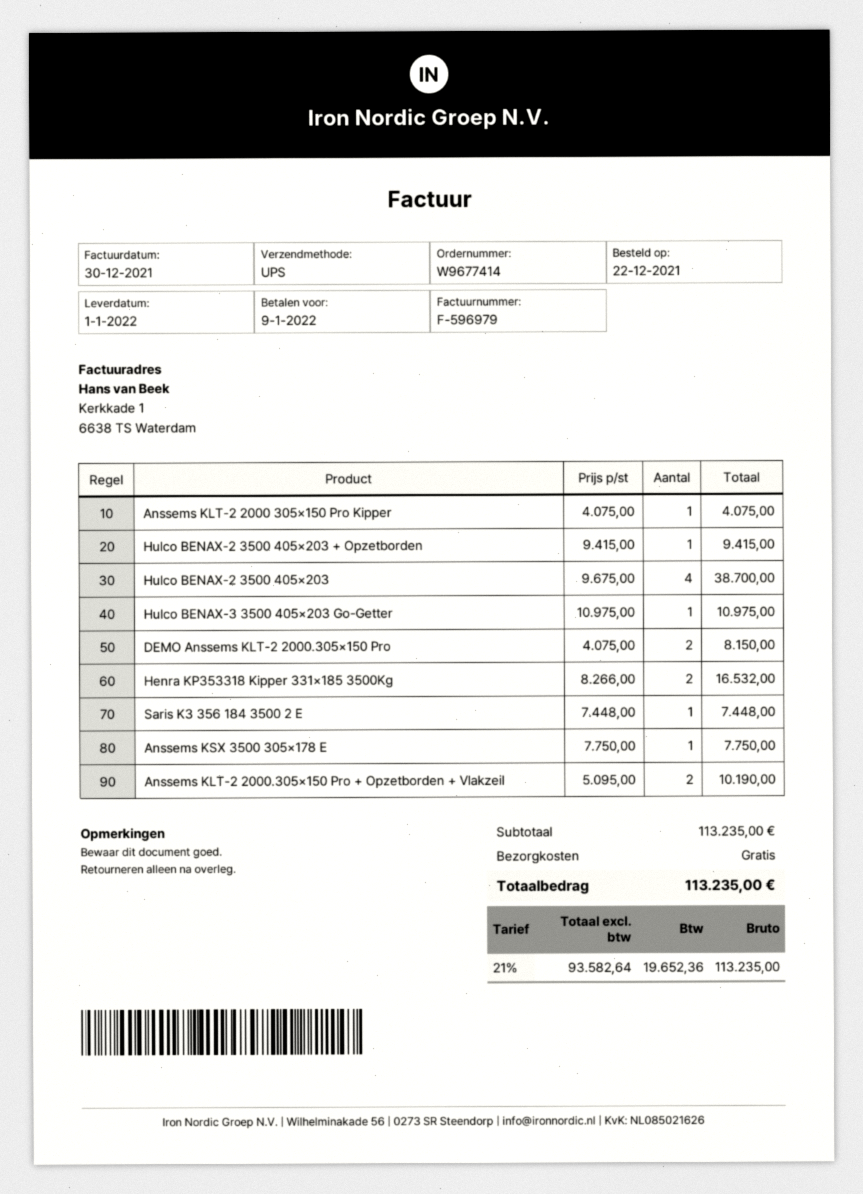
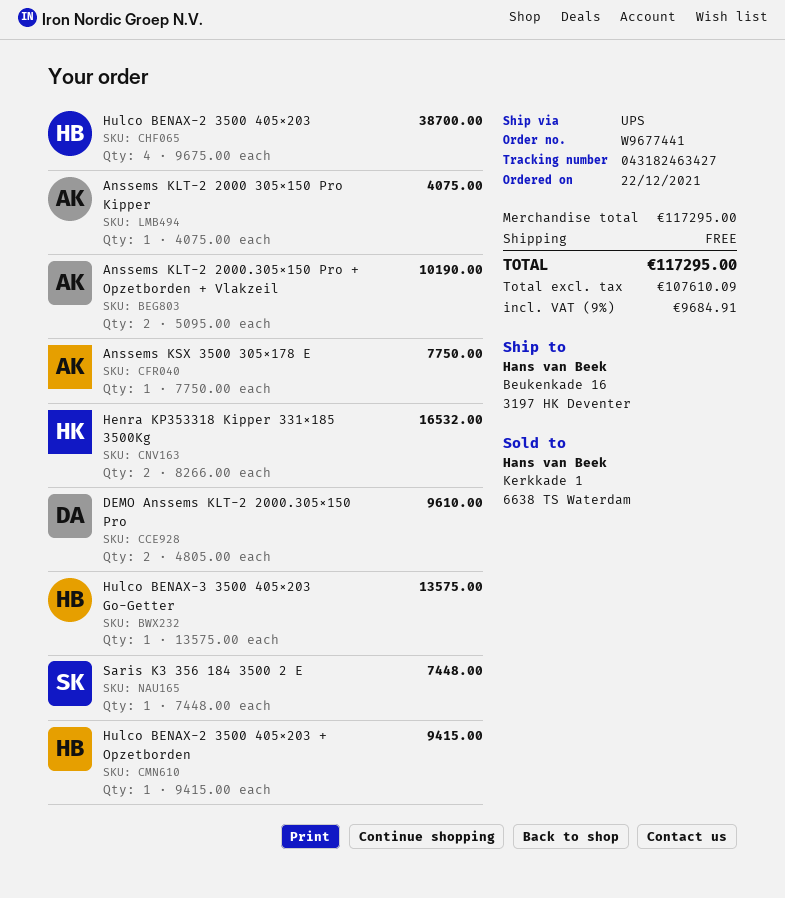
order number: W9677414 -> W9677441
Hulco BENAX-3 3500 405×203 Go-Getter: 1 x 10975.00 = 10975.00 -> 1 x 13575.00 = 13575.00
DEMO Anssems KLT-2 2000.305×150 Pro: 2 x 4075.00 = 8150.00 -> 2 x 4805.00 = 9610.00
subtotal: 113235.00 -> 117295.00
net: 93582.64 -> 107610.09
tax: 21% = 19652.36 -> 9% = 9684.91
total: 113235.00 -> 117295.00

